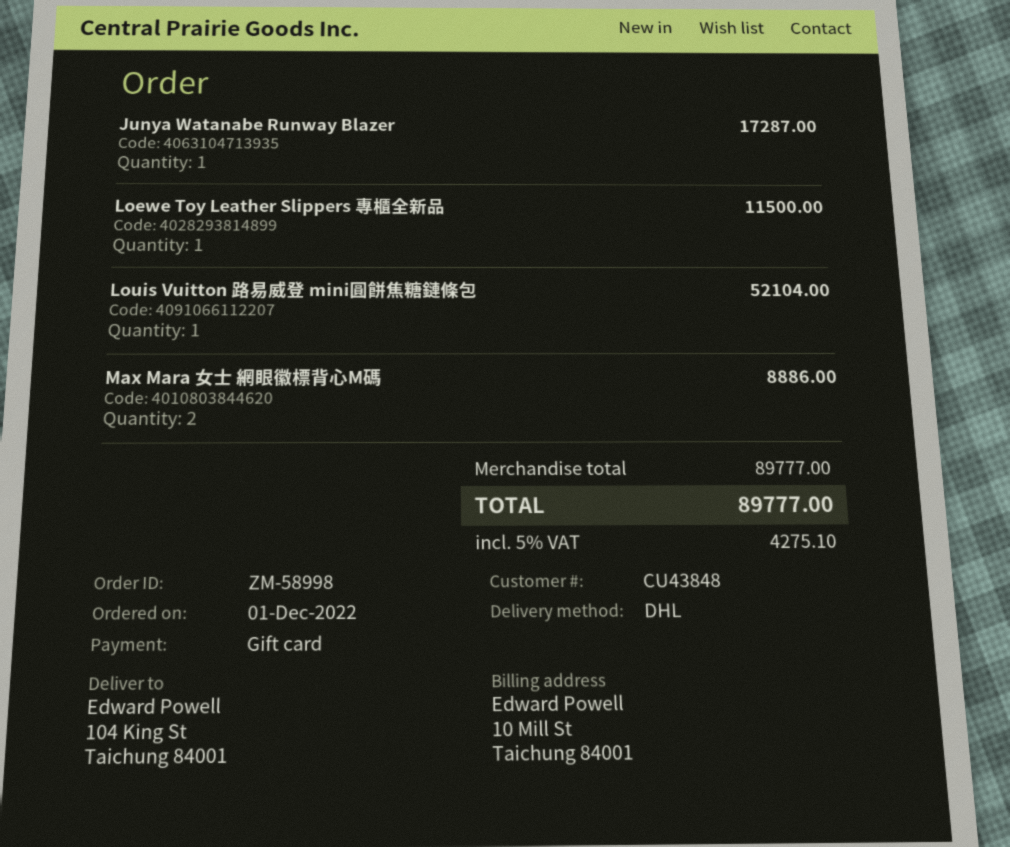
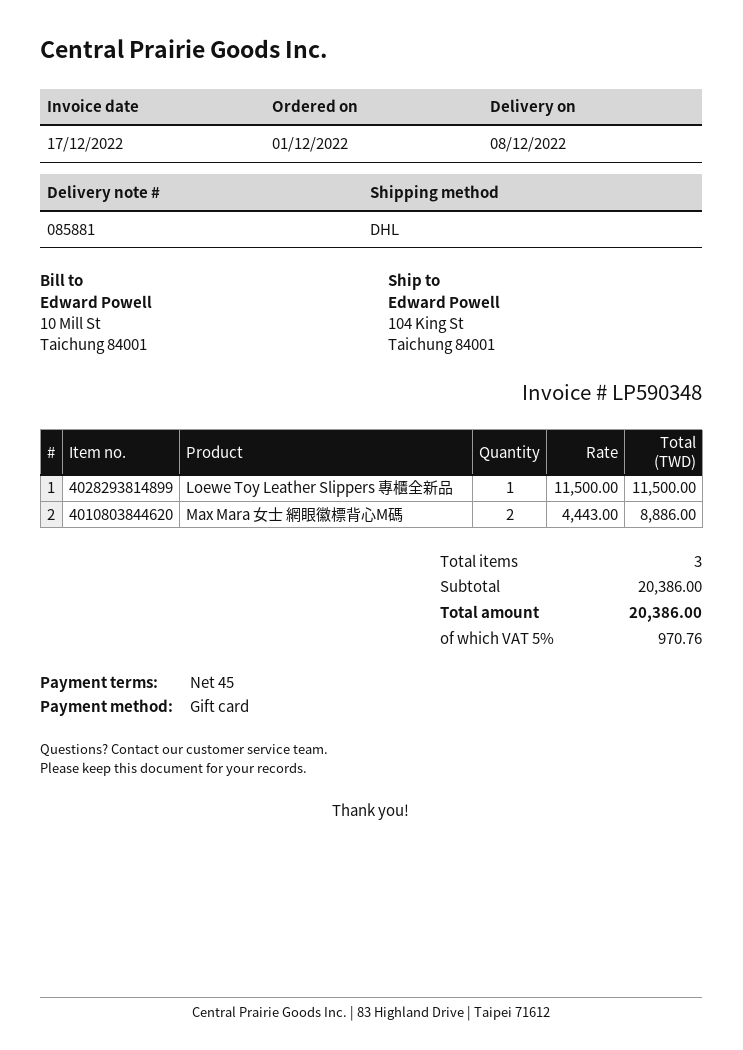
Junya Watanabe Runway Blazer: 1 for 17287.00 -> none
Louis Vuitton 路易威登 mini圓餅焦糖鏈條包: 1 for 52104.00 -> none
subtotal: 89777.00 -> 20386.00
tax: 5% = 4275.10 -> 5% = 970.76
total: 89777.00 -> 20386.00

